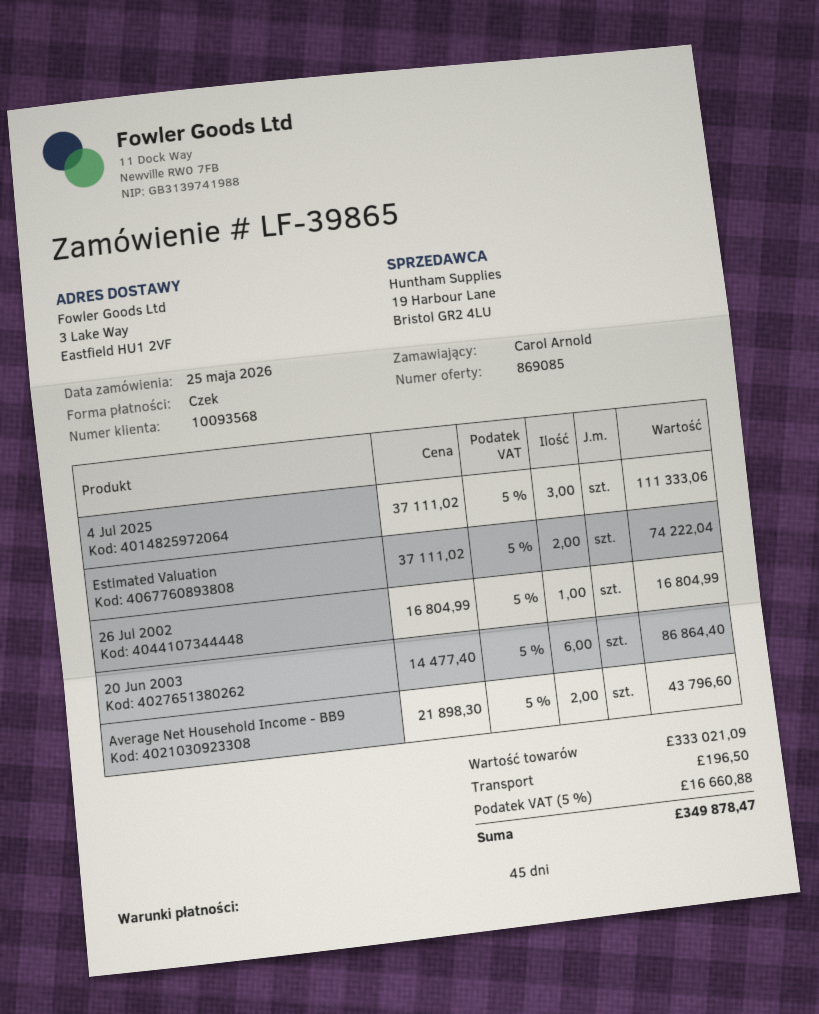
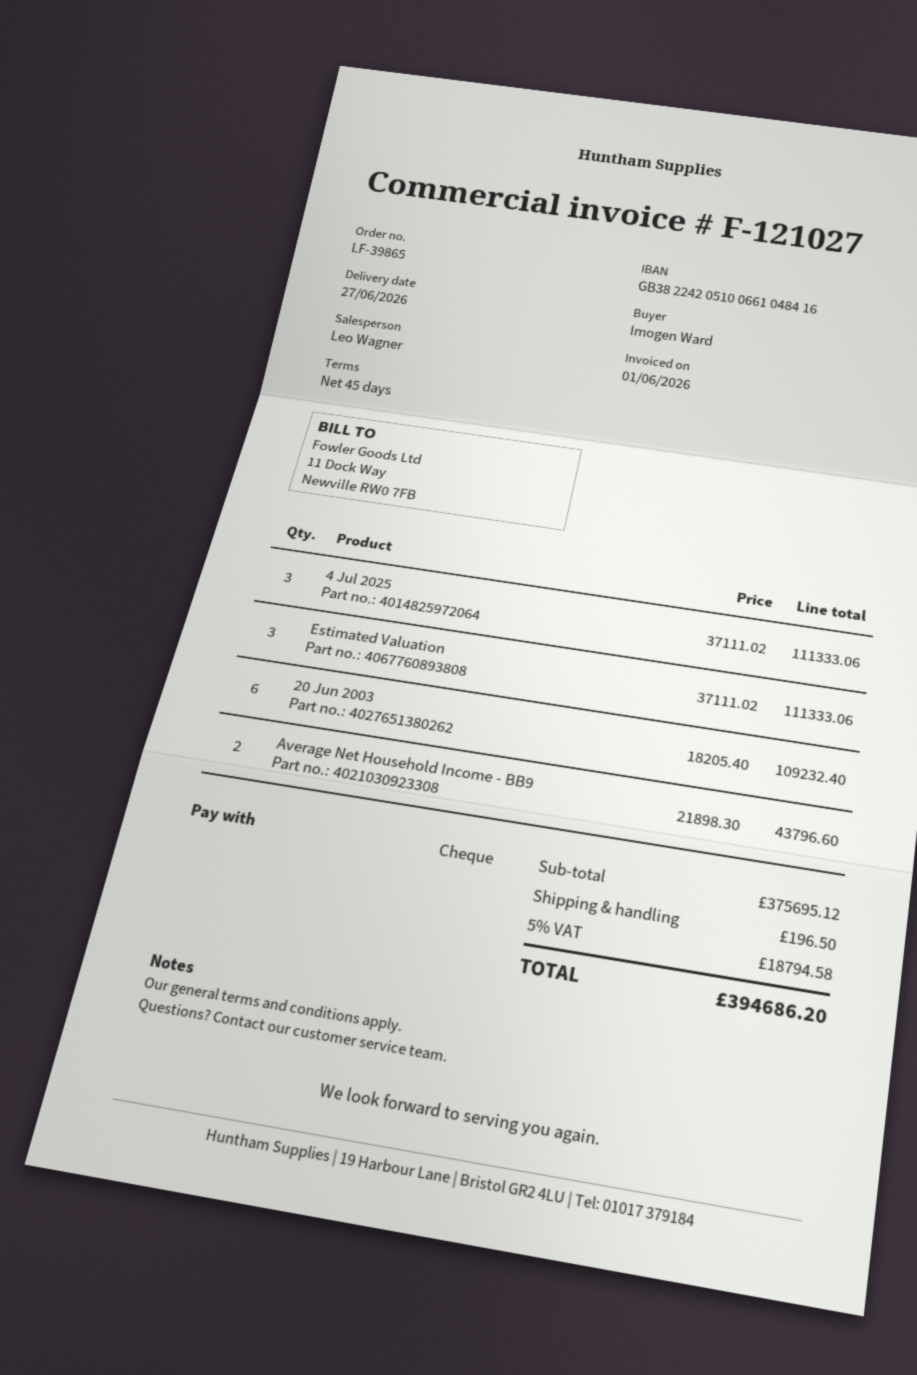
ordered by: Carol Arnold -> Imogen Ward
Estimated Valuation: 2 x 37111.02 = 74222.04 -> 3 x 37111.02 = 111333.06
26 Jul 2002: 1 x 16804.99 = 16804.99 -> none
20 Jun 2003: 6 x 14477.40 = 86864.40 -> 6 x 18205.40 = 109232.40
subtotal: 333021.09 -> 375695.12
tax: 5% = 16660.88 -> 5% = 18794.58
total: 349878.47 -> 394686.20

